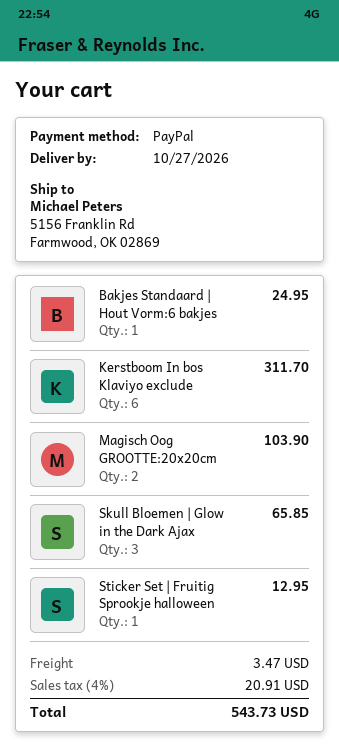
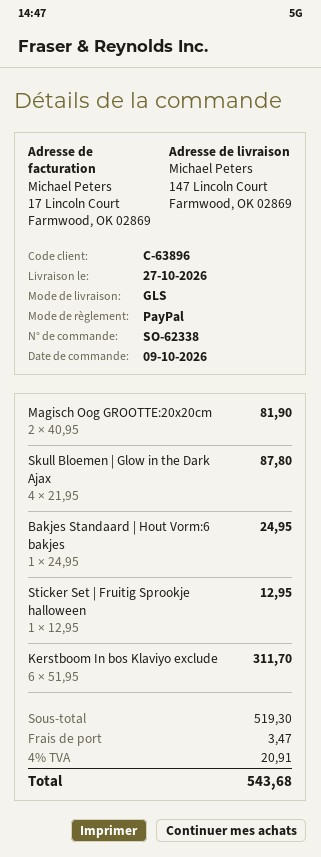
ship to: 5156 Franklin Rd, Farmwood, OK 02869 -> 147 Lincoln Court, Farmwood, OK 02869
Magisch Oog GROOTTE:20x20cm: 2 for 103.90 -> 2 for 81.90
Skull Bloemen | Glow in the Dark Ajax: 3 for 65.85 -> 4 for 87.80
total: 543.73 -> 543.68

